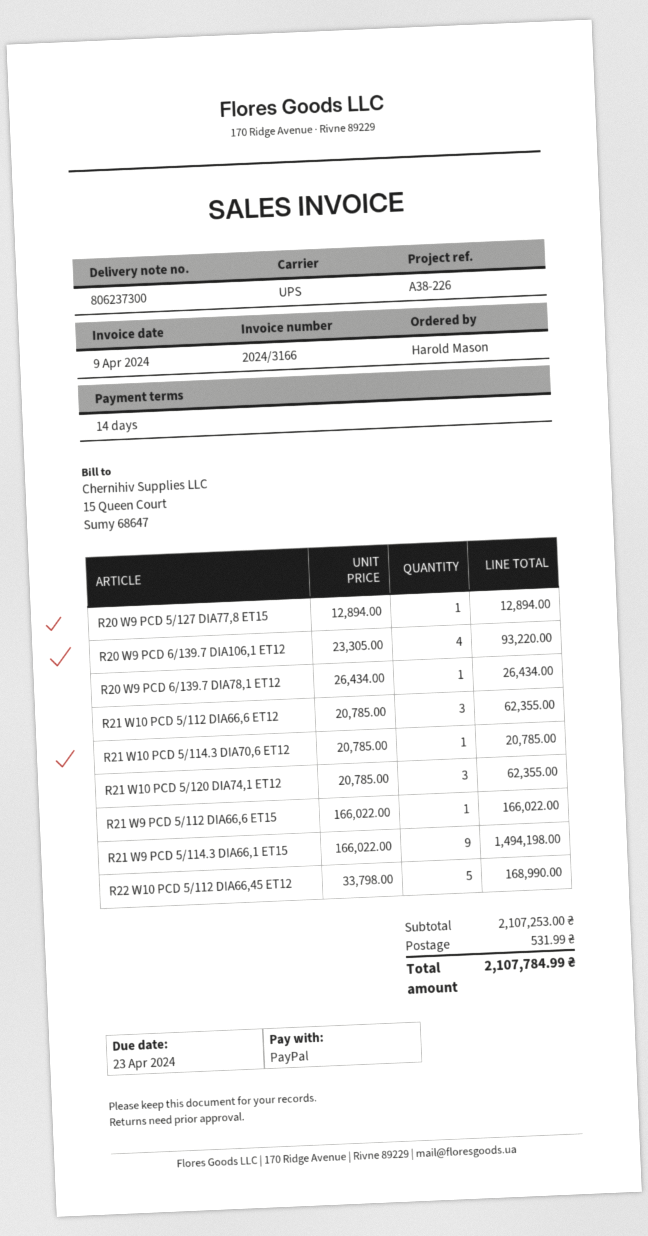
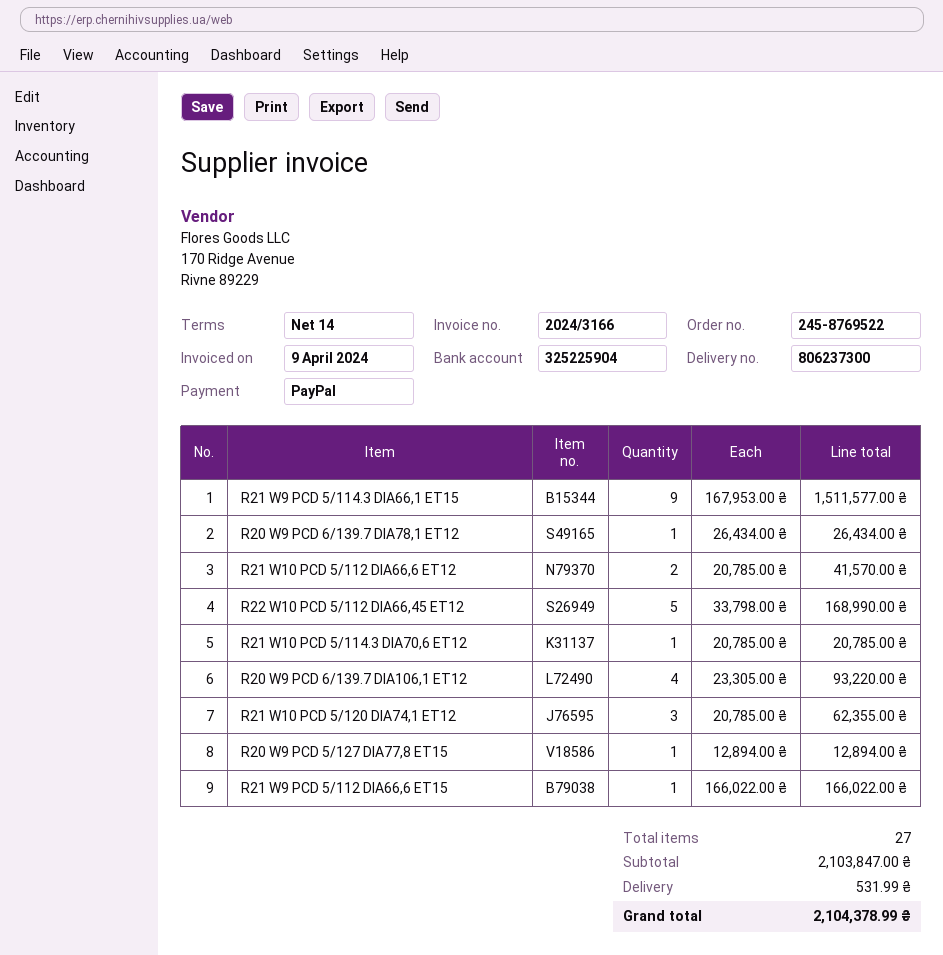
R21 W10 PCD 5/112 DIA66,6 ET12: 3 x 20785.00 = 62355.00 -> 2 x 20785.00 = 41570.00
R21 W9 PCD 5/114.3 DIA66,1 ET15: 9 x 166022.00 = 1494198.00 -> 9 x 167953.00 = 1511577.00
subtotal: 2107253.00 -> 2103847.00
total: 2107784.99 -> 2104378.99

